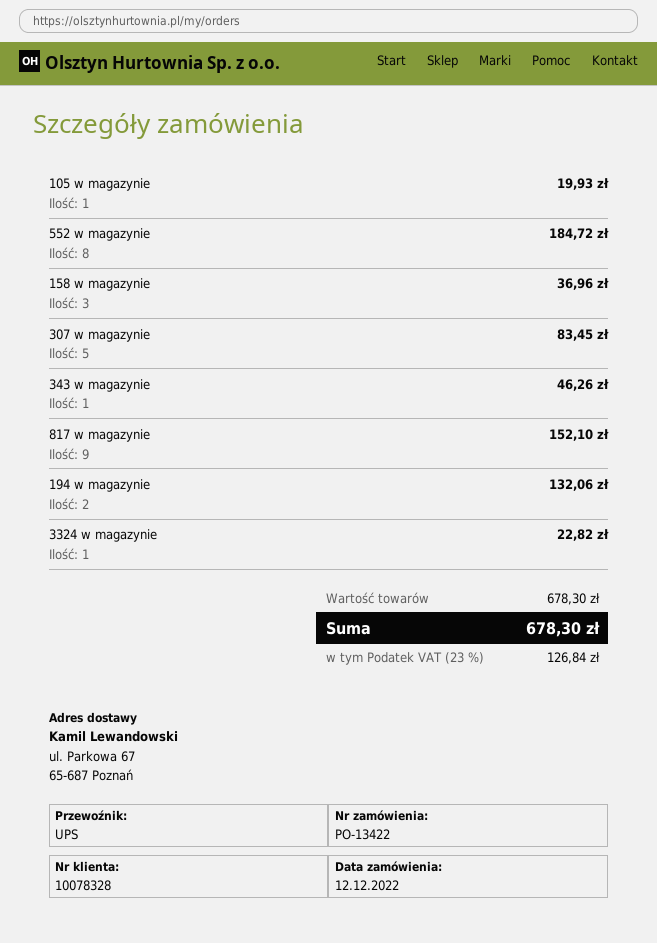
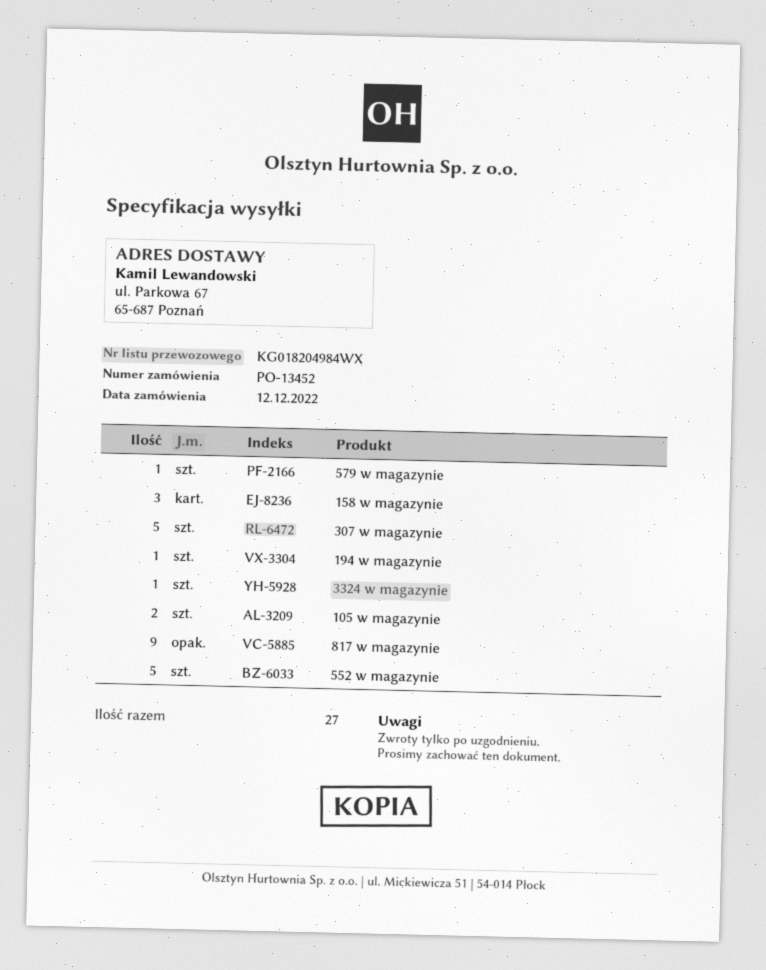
order number: PO-13422 -> PO-13452
105 w magazynie: 1 -> 2
552 w magazynie: 8 -> 5
343 w magazynie: 1 -> none
194 w magazynie: 2 -> 1
579 w magazynie: none -> 1

